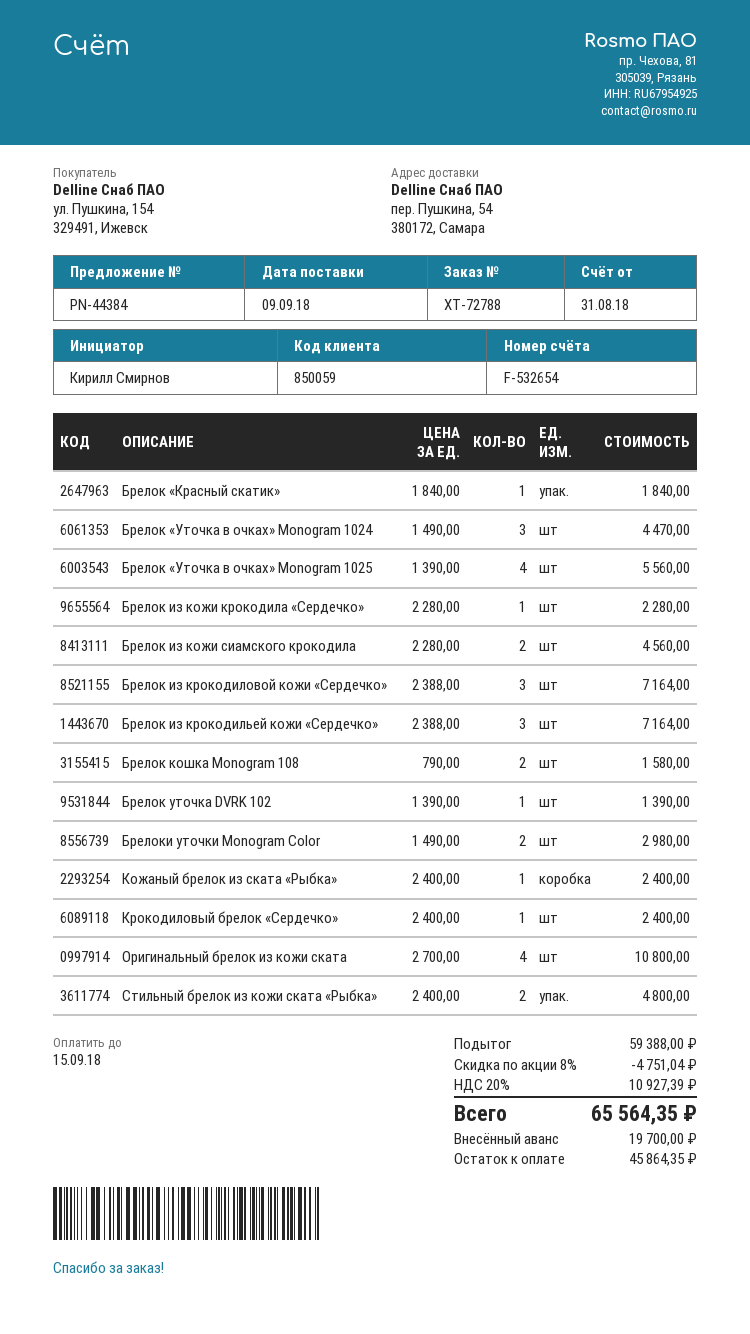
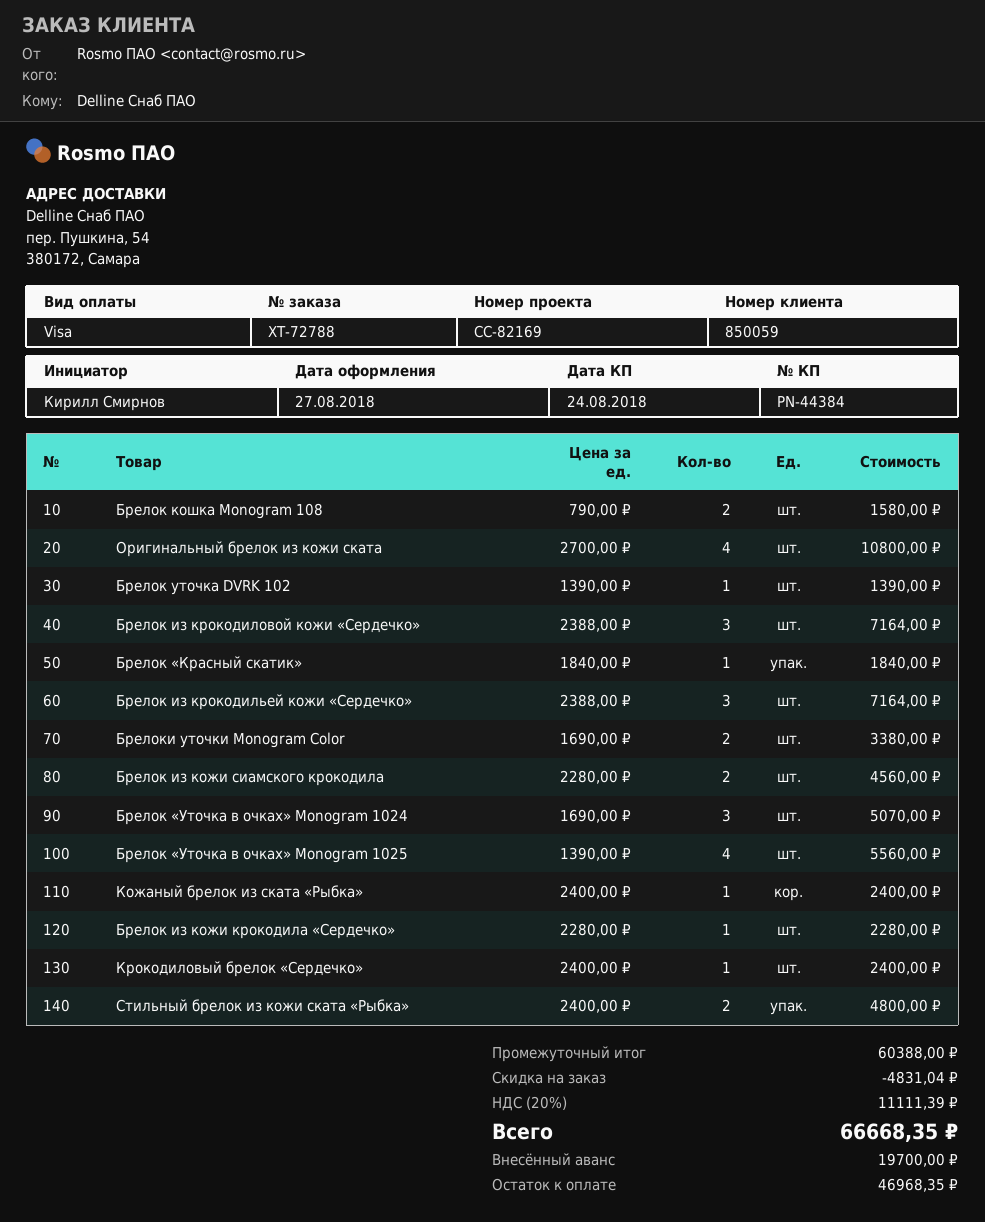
Брелок «Уточка в очках» Monogram 1024: 3 x 1490.00 = 4470.00 -> 3 x 1690.00 = 5070.00
Брелоки уточки Monogram Color: 2 x 1490.00 = 2980.00 -> 2 x 1690.00 = 3380.00
subtotal: 59388.00 -> 60388.00
discount: 4751.04 -> 4831.04
tax: 20% = 10927.39 -> 20% = 11111.39
total: 65564.35 -> 66668.35
balance: 45864.35 -> 46968.35

